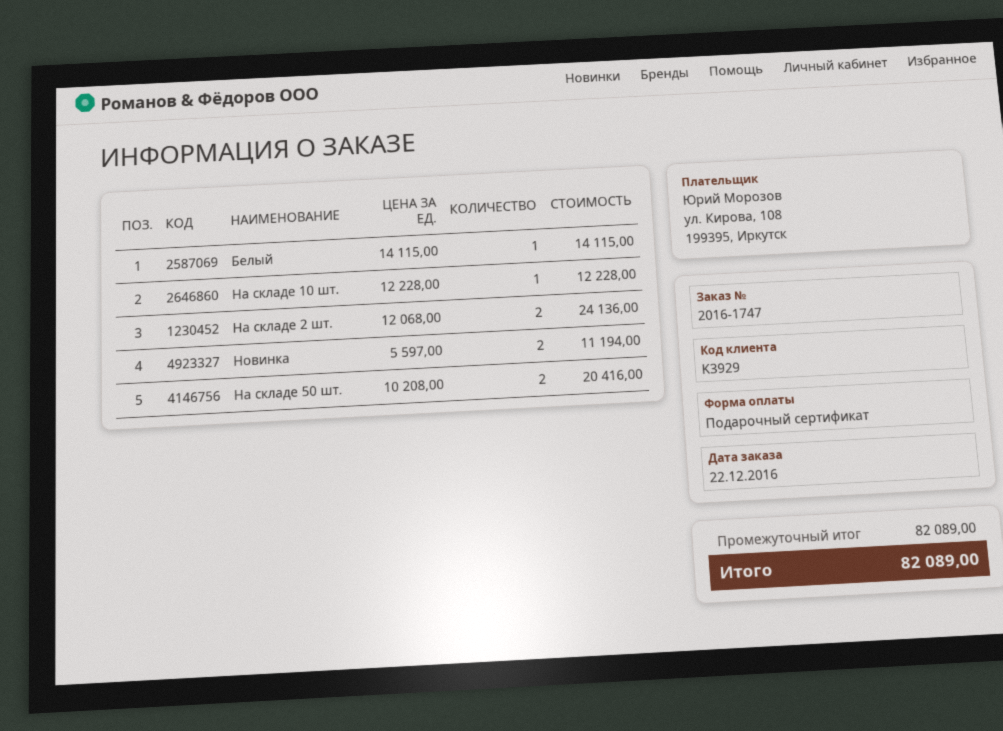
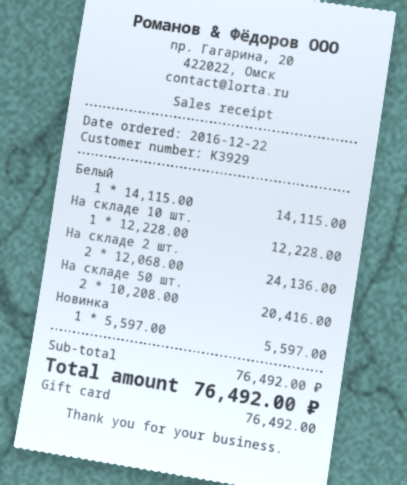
Новинка: 2 x 5597.00 = 11194.00 -> 1 x 5597.00 = 5597.00
subtotal: 82089.00 -> 76492.00
total: 82089.00 -> 76492.00

